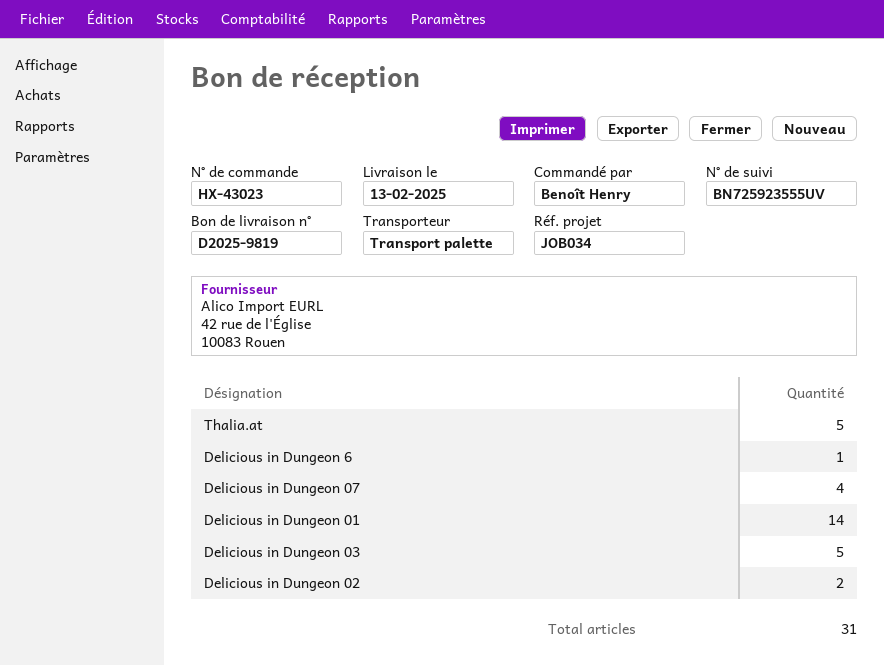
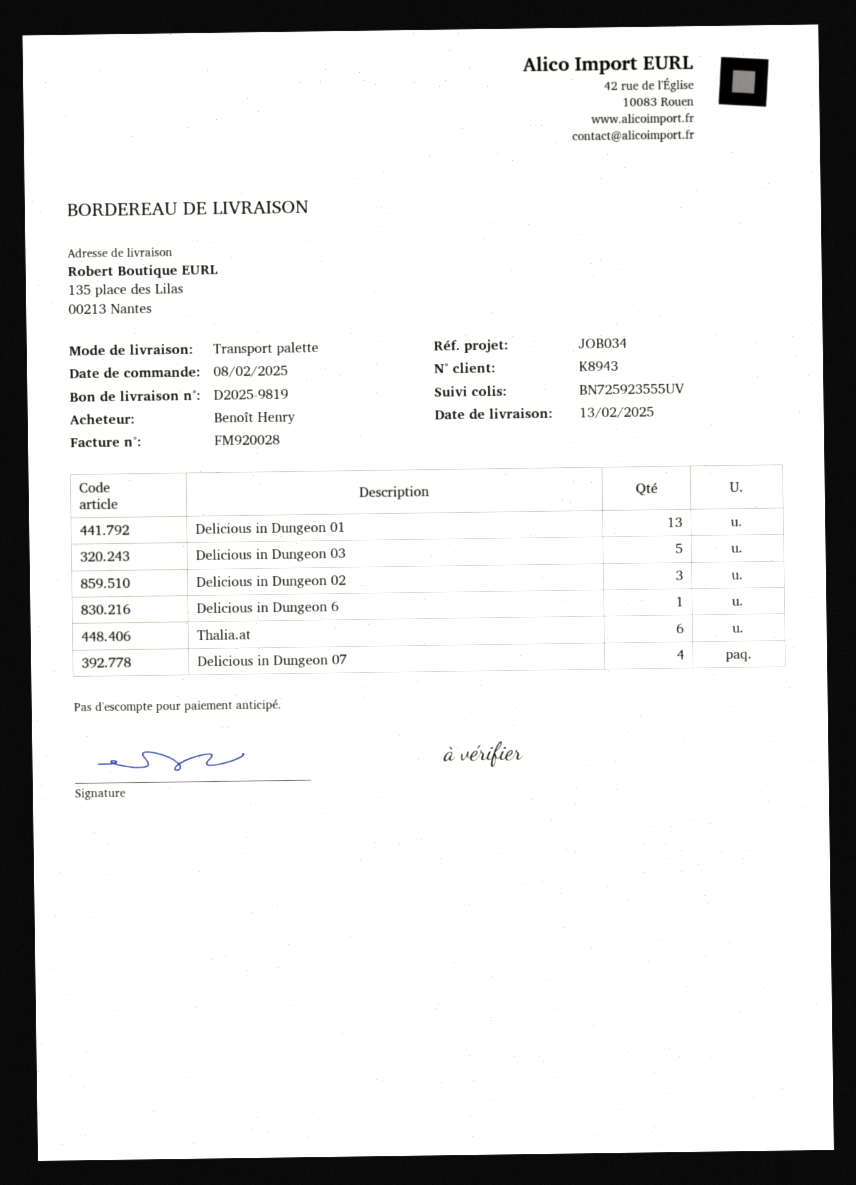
Thalia.at: 5 -> 6
Delicious in Dungeon 01: 14 -> 13
Delicious in Dungeon 02: 2 -> 3

